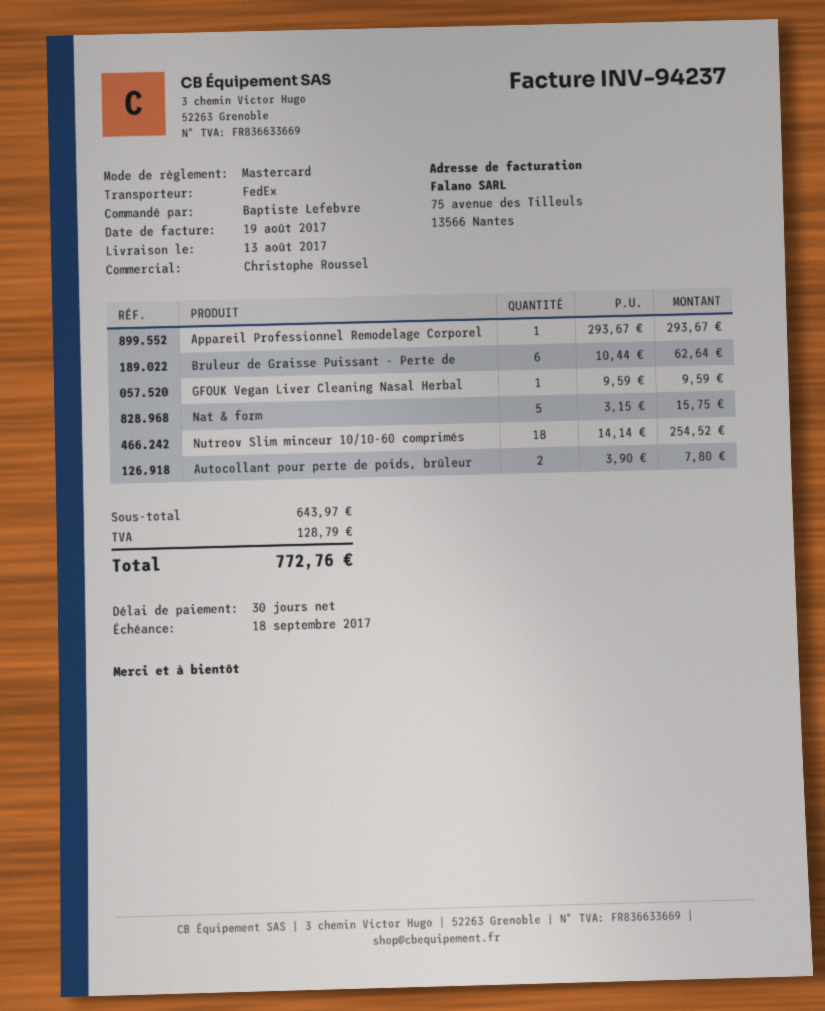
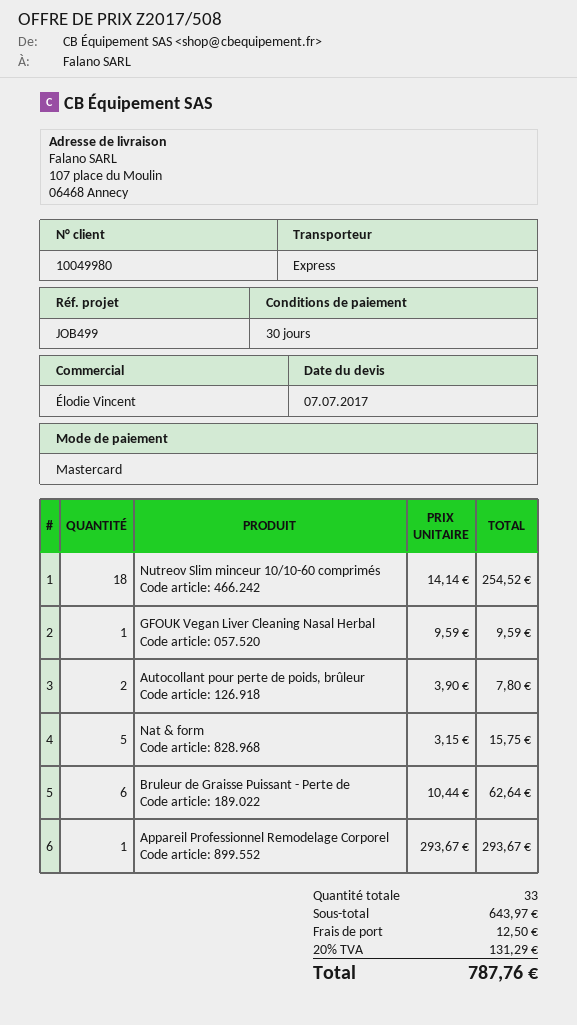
sales rep: Christophe Roussel -> Élodie Vincent
shipping method: FedEx -> express
shipping: none -> 12.50
tax: 128.79 -> 131.29
total: 772.76 -> 787.76

